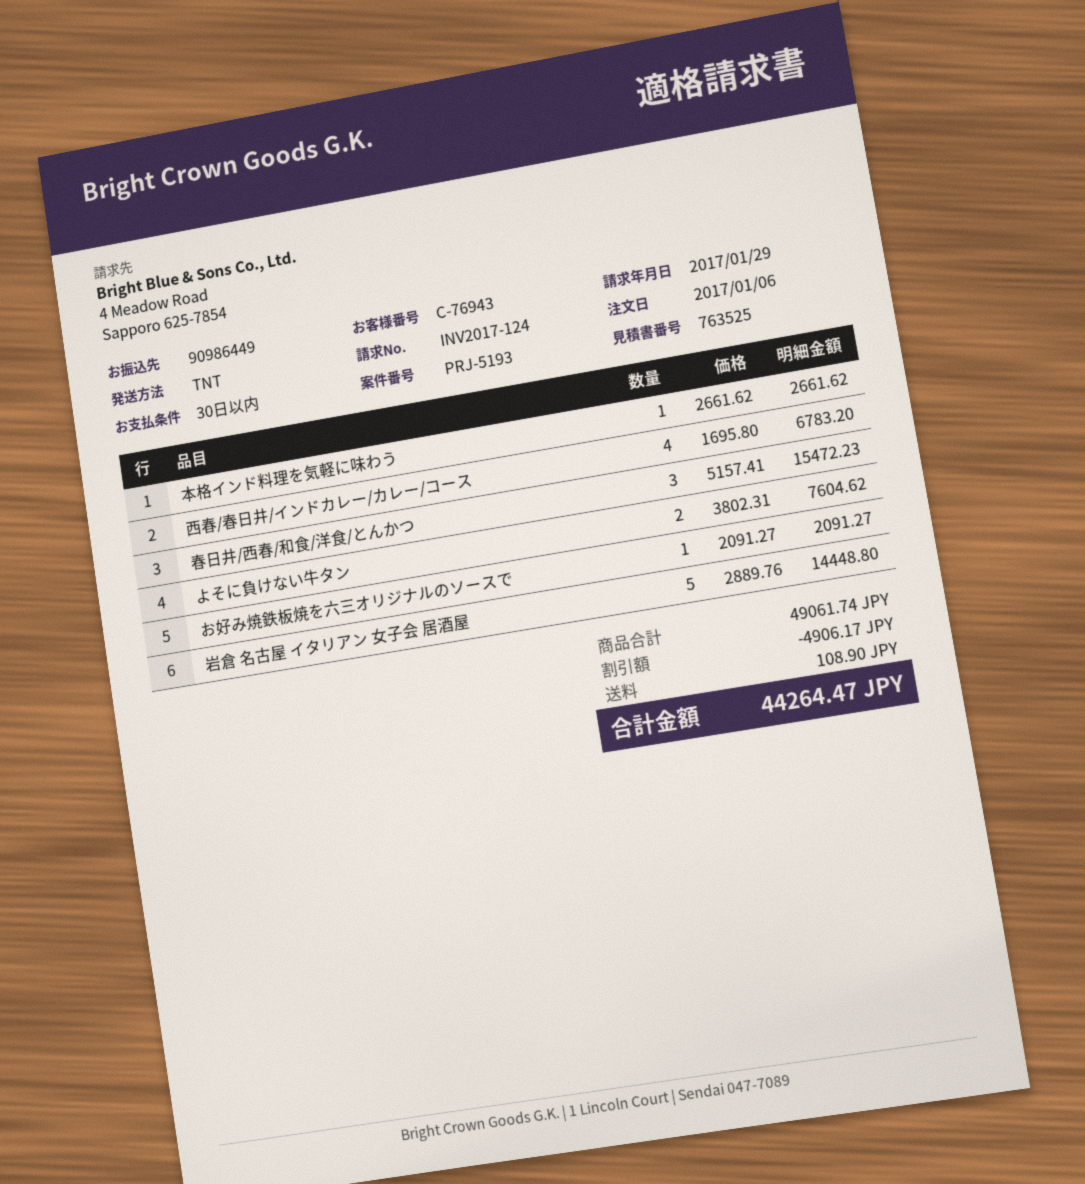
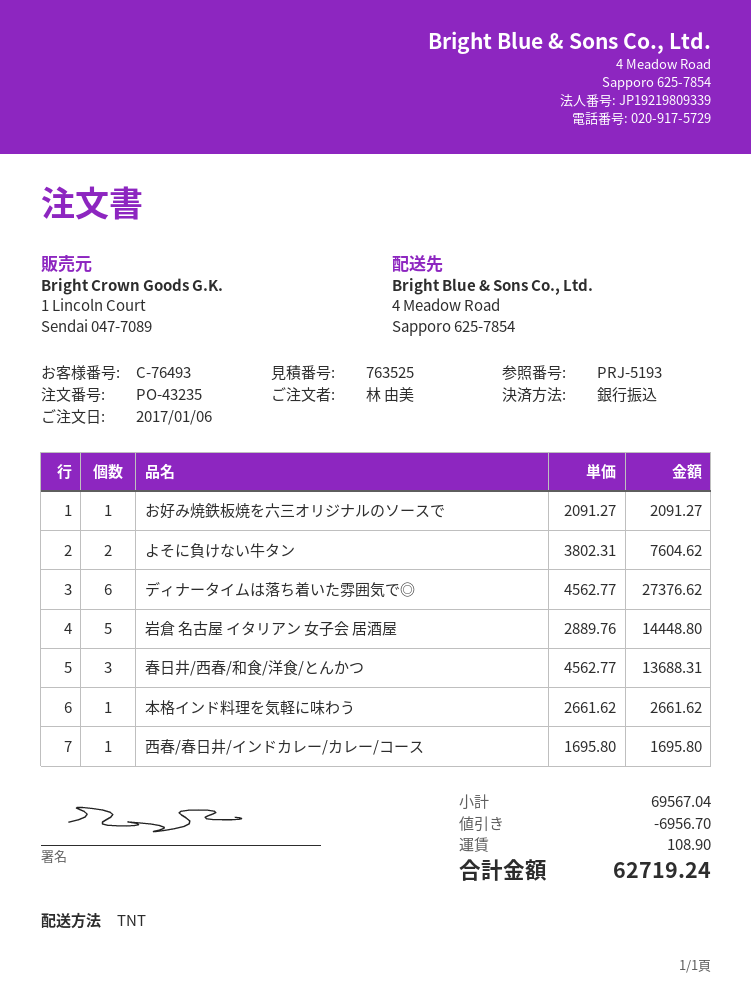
customer number: C-76943 -> C-76493
西春/春日井/インドカレー/カレー/コース: 4 x 1695.80 = 6783.20 -> 1 x 1695.80 = 1695.80
春日井/西春/和食/洋食/とんかつ: 3 x 5157.41 = 15472.23 -> 3 x 4562.77 = 13688.31
ディナータイムは落ち着いた雰囲気で◎: none -> 6 x 4562.77 = 27376.62
subtotal: 49061.74 -> 69567.04
discount: 4906.17 -> 6956.70
total: 44264.47 -> 62719.24

